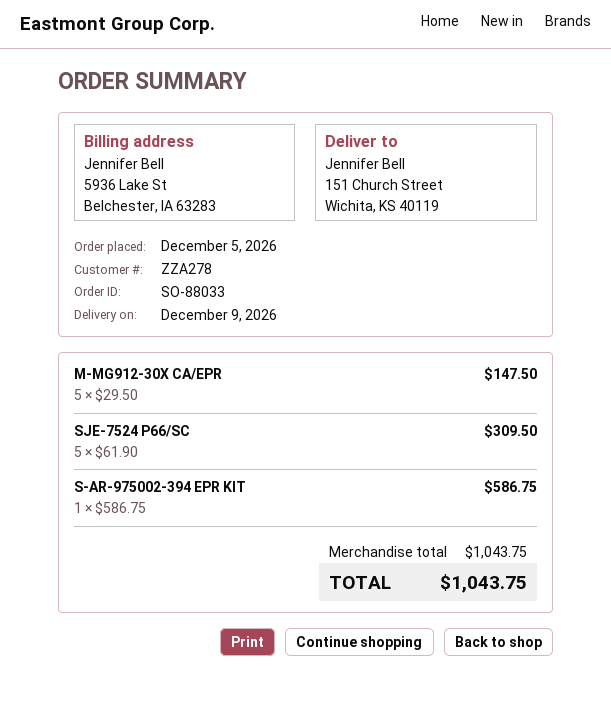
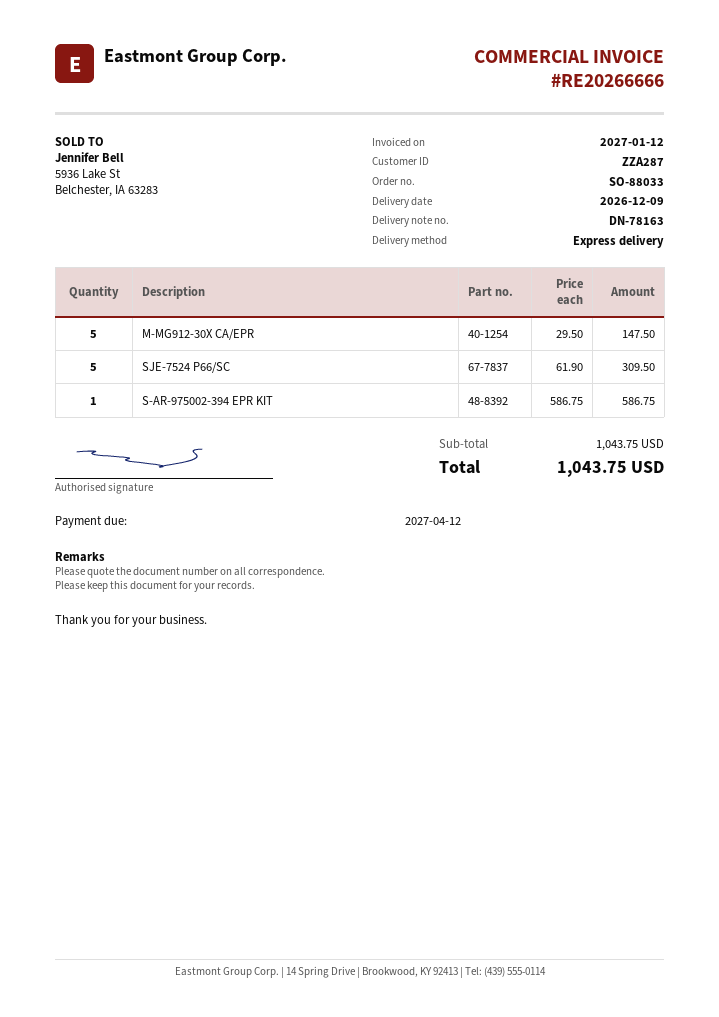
customer number: ZZA278 -> ZZA287

